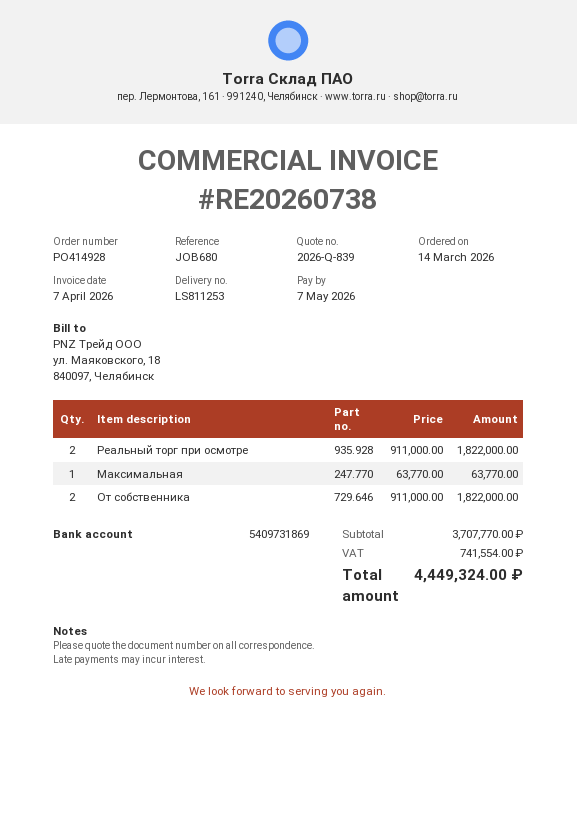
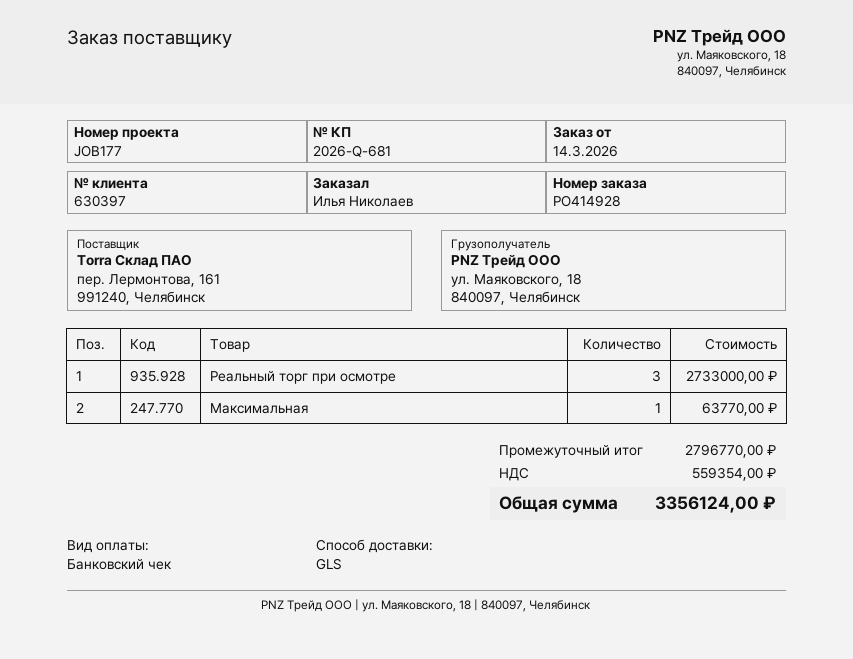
quote number: 2026-Q-839 -> 2026-Q-681
reference: JOB680 -> JOB177
Реальный торг при осмотре: 2 for 1822000.00 -> 3 for 2733000.00
От собственника: 2 for 1822000.00 -> none
subtotal: 3707770.00 -> 2796770.00
tax: 741554.00 -> 559354.00
total: 4449324.00 -> 3356124.00

